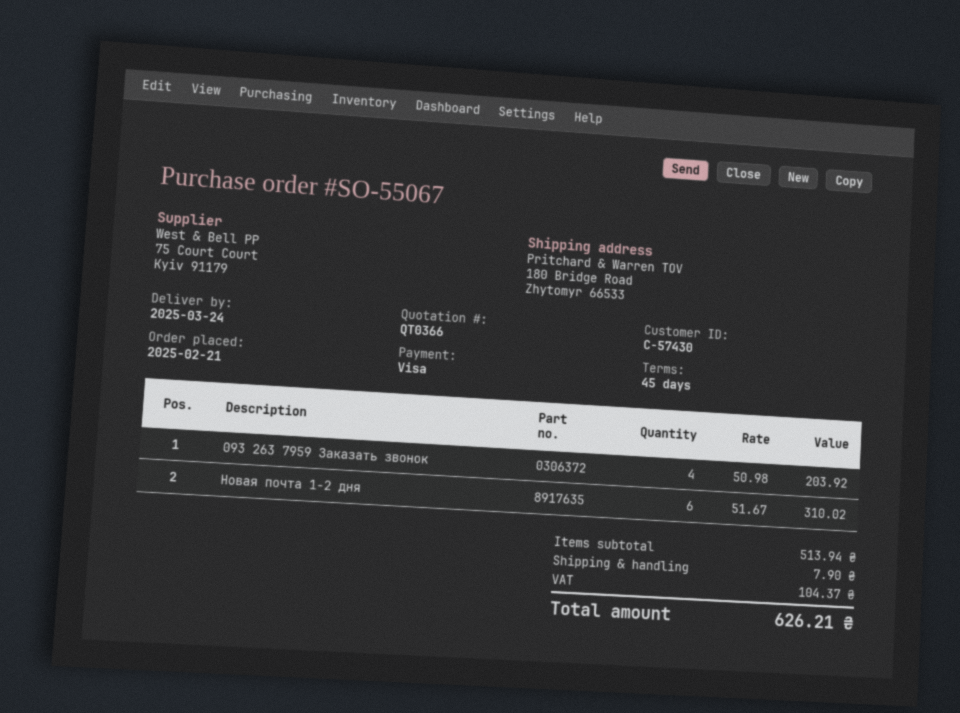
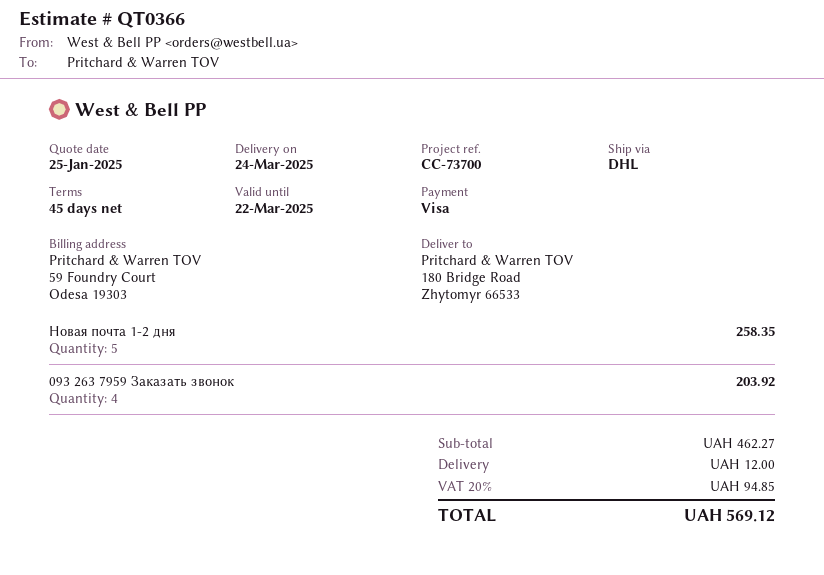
Новая почта 1-2 дня: 6 for 310.02 -> 5 for 258.35
subtotal: 513.94 -> 462.27
shipping: 7.90 -> 12.00
tax: 104.37 -> 94.85
total: 626.21 -> 569.12

